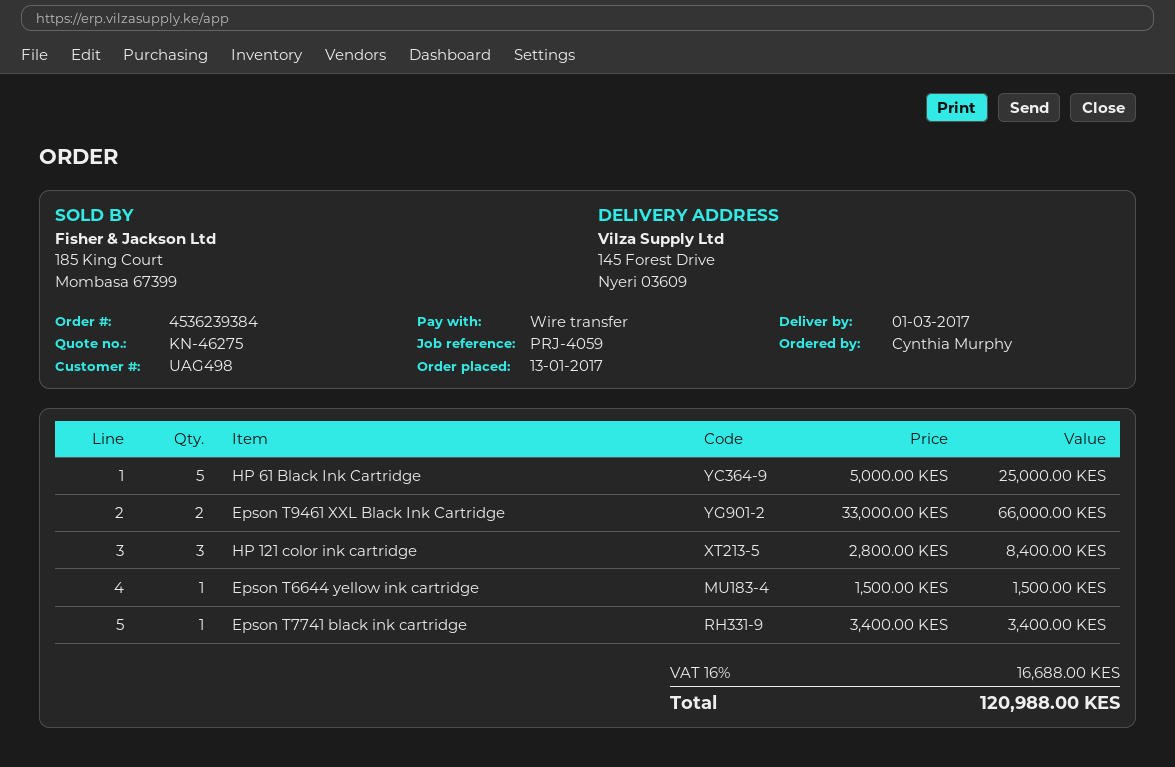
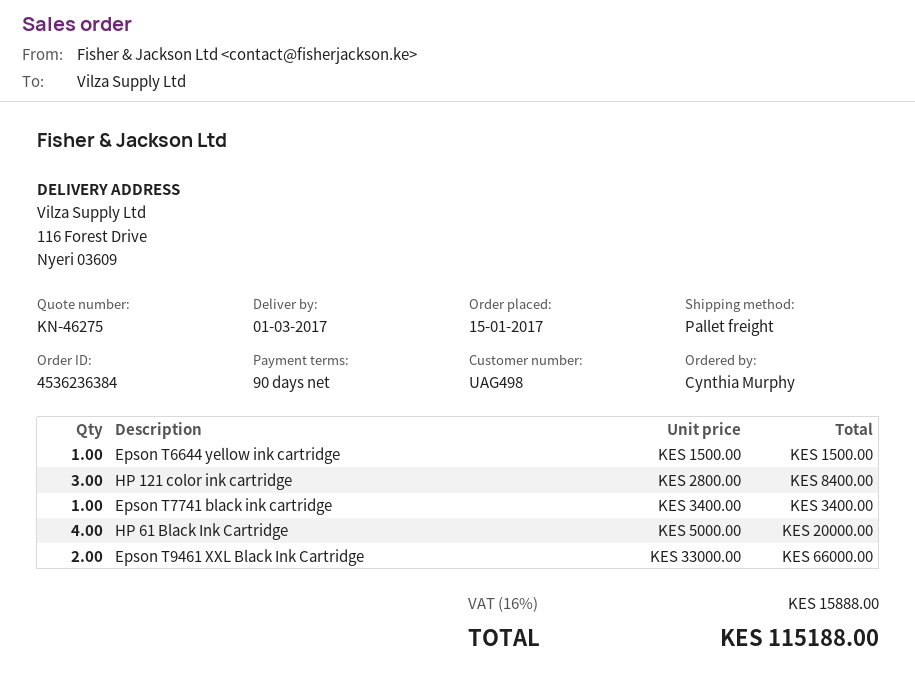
order number: 4536239384 -> 4536236384
order date: 2017-01-13 -> 2017-01-15
ship to: 145 Forest Drive, Nyeri 03609 -> 116 Forest Drive, Nyeri 03609
HP 61 Black Ink Cartridge: 5 x 5000.00 = 25000.00 -> 4 x 5000.00 = 20000.00
tax: 16% = 16688.00 -> 16% = 15888.00
total: 120988.00 -> 115188.00

